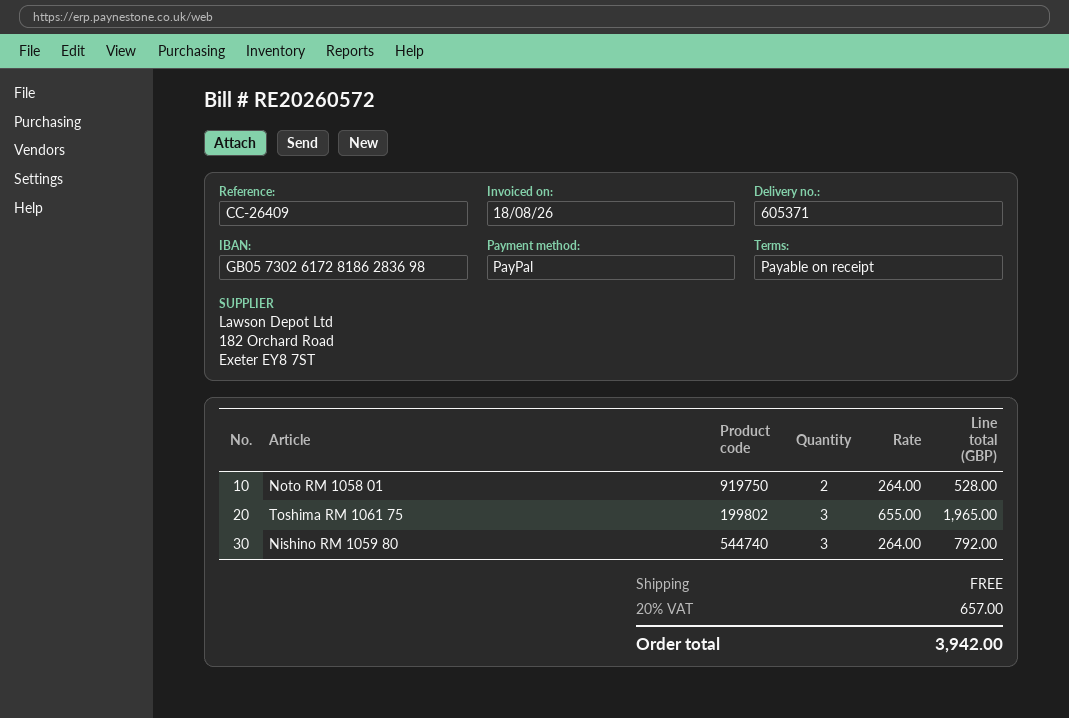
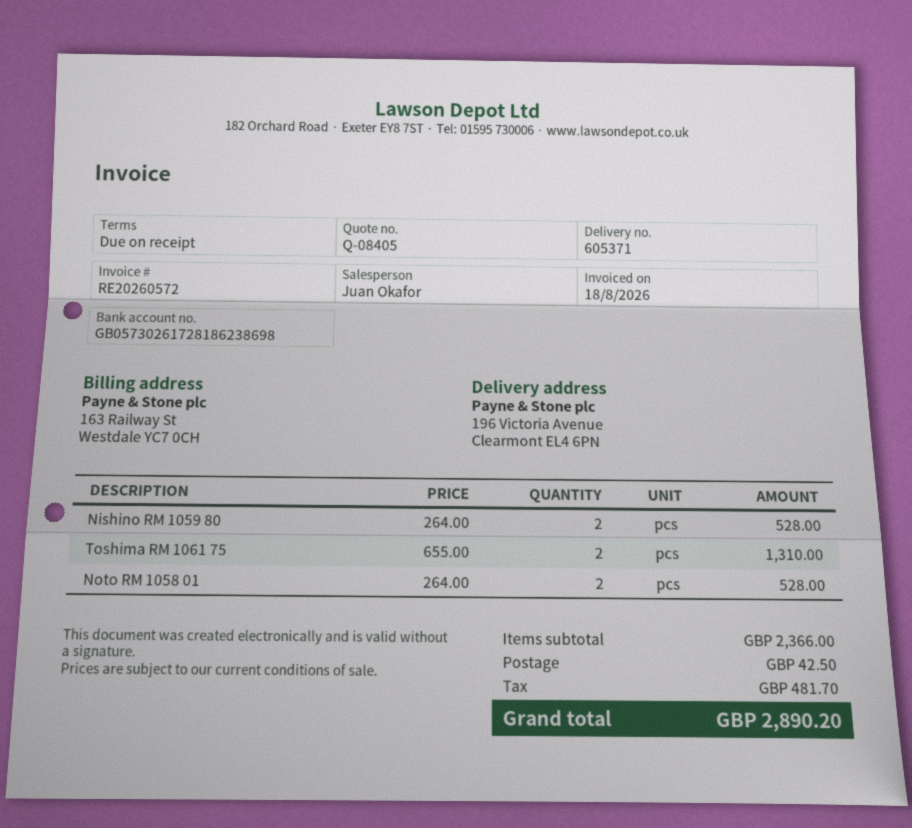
bank account: GB05730261728186283698 -> GB05730261728186238698
Toshima RM 1061 75: 3 x 655.00 = 1965.00 -> 2 x 655.00 = 1310.00
Nishino RM 1059 80: 3 x 264.00 = 792.00 -> 2 x 264.00 = 528.00
shipping: 0.00 -> 42.50
tax: 657.00 -> 481.70
total: 3942.00 -> 2890.20

